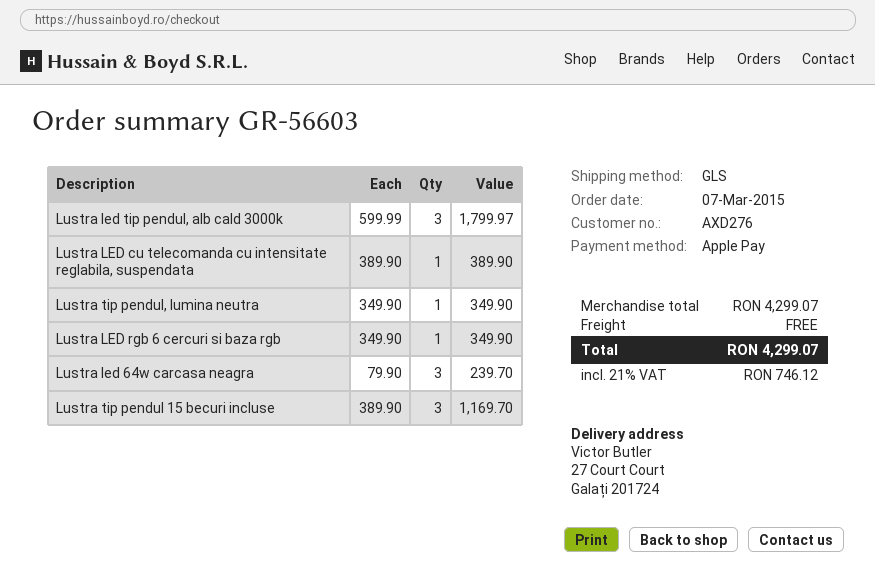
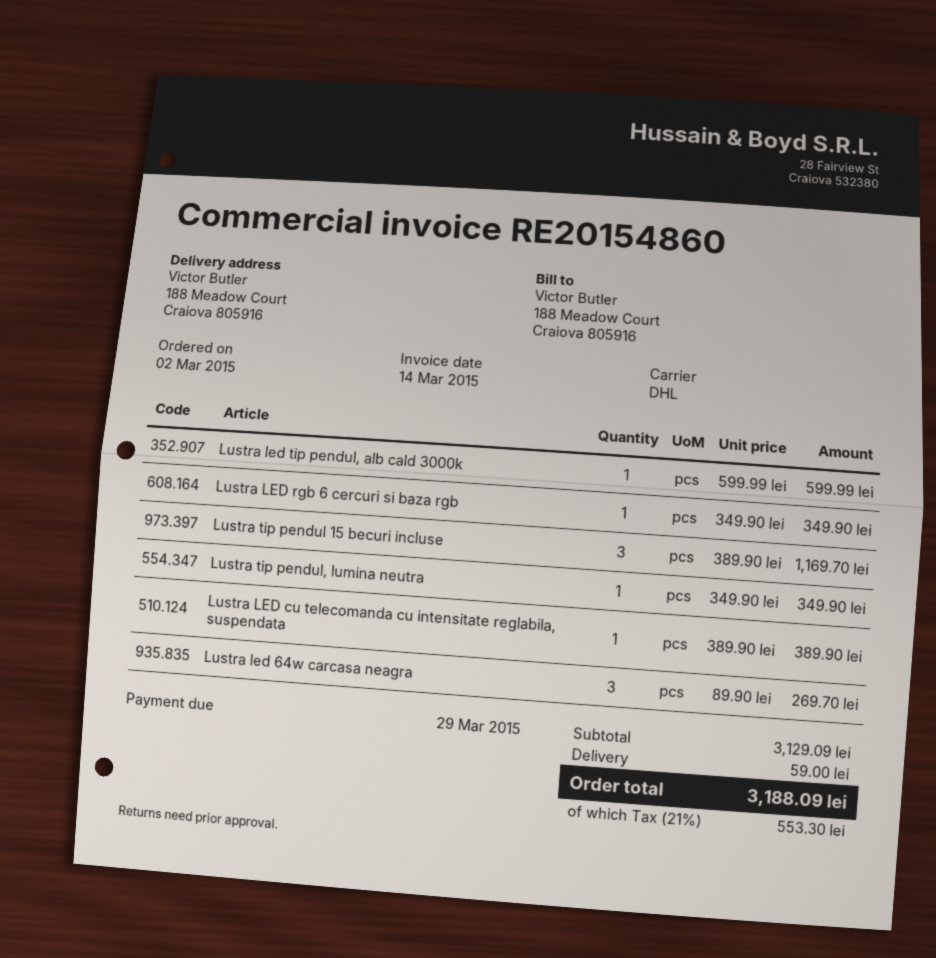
order date: 2015-03-07 -> 2015-03-02
shipping method: GLS -> DHL
ship to: 27 Court Court, Galați 201724 -> 188 Meadow Court, Craiova 805916
Lustra led tip pendul, alb cald 3000k: 3 x 599.99 = 1799.97 -> 1 x 599.99 = 599.99
Lustra led 64w carcasa neagra: 3 x 79.90 = 239.70 -> 3 x 89.90 = 269.70
subtotal: 4299.07 -> 3129.09
shipping: 0.00 -> 59.00
tax: 21% = 746.12 -> 21% = 553.30
total: 4299.07 -> 3188.09

